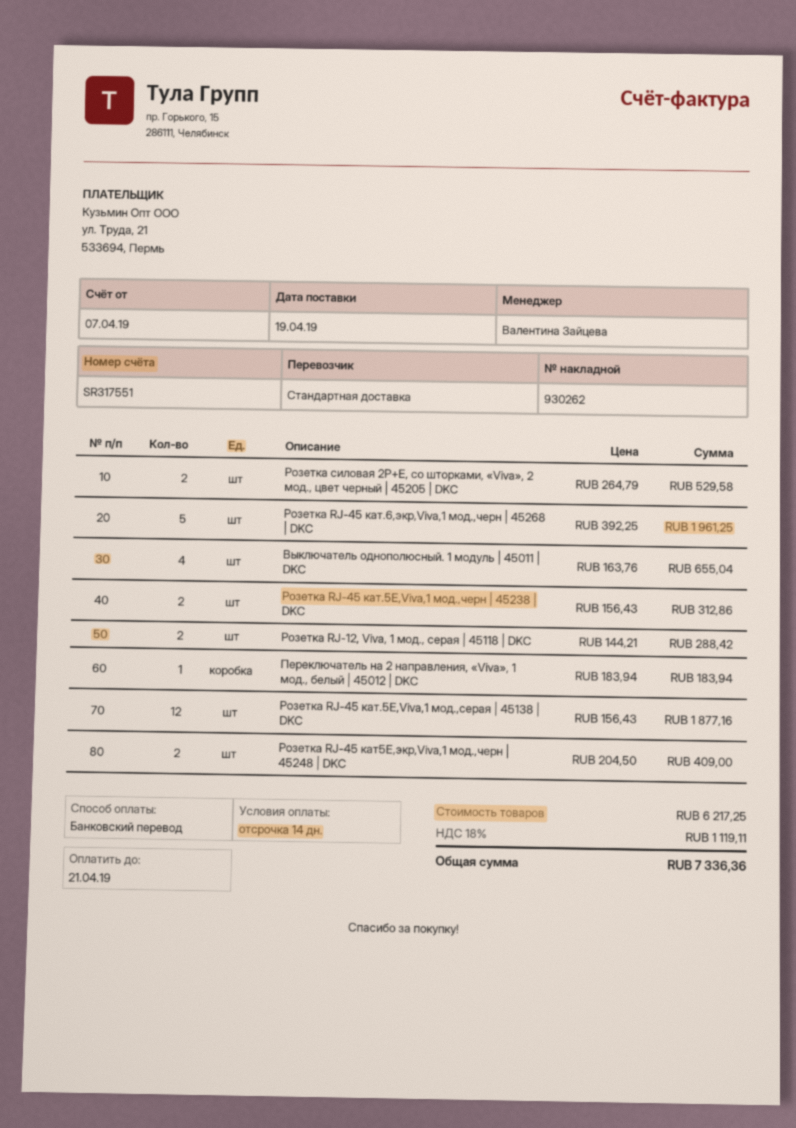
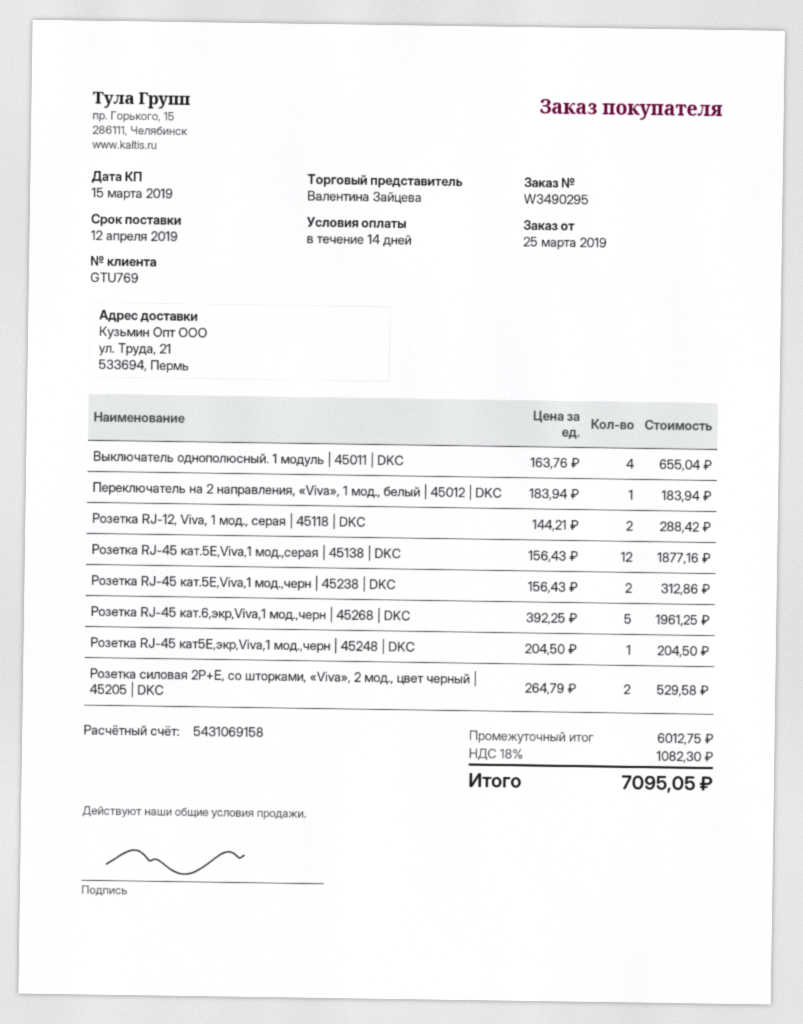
delivery date: 2019-04-19 -> 2019-04-12
Розетка RJ-45 кат5E,экр,Viva,1 мод.,черн | 45248 | DKC: 2 x 204.50 = 409.00 -> 1 x 204.50 = 204.50
subtotal: 6217.25 -> 6012.75
tax: 18% = 1119.11 -> 18% = 1082.30
total: 7336.36 -> 7095.05

